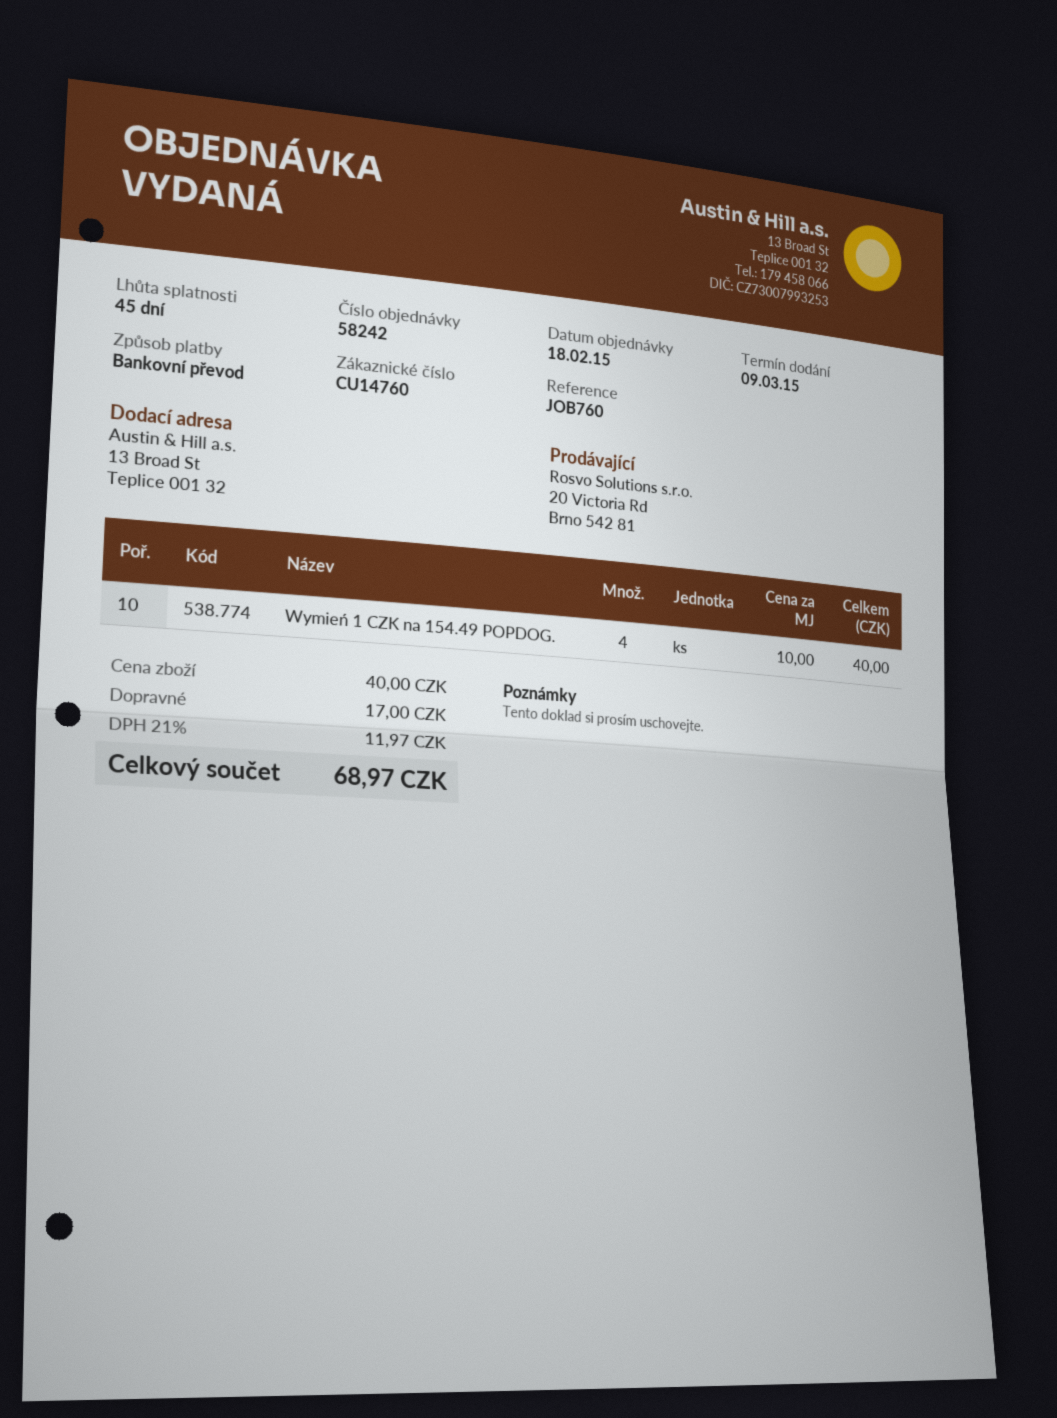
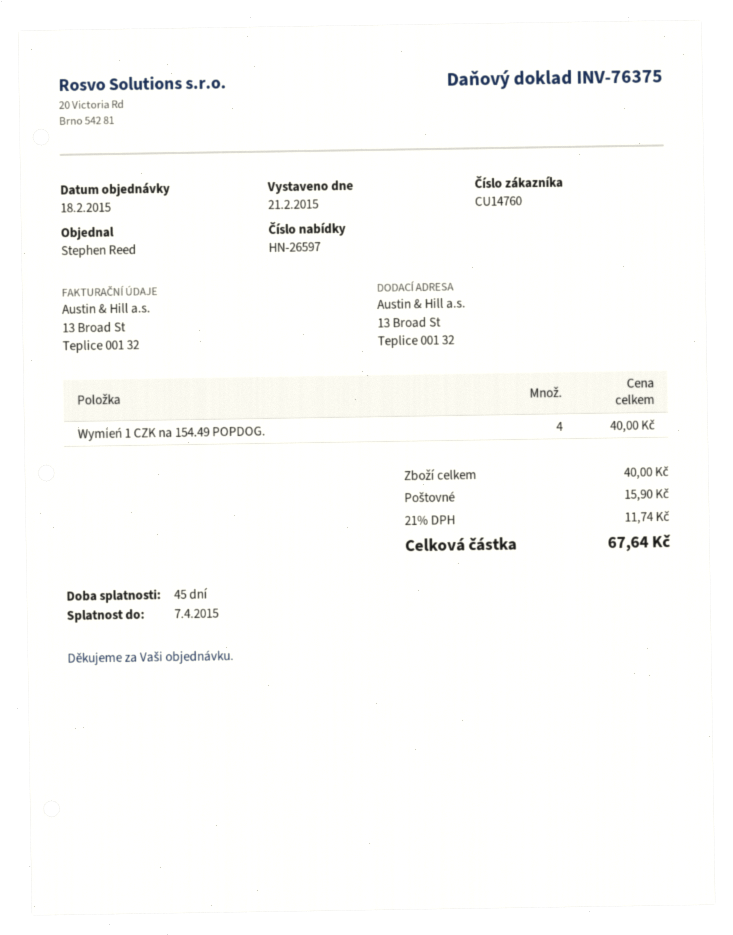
shipping: 17.00 -> 15.90
tax: 21% = 11.97 -> 21% = 11.74
total: 68.97 -> 67.64

